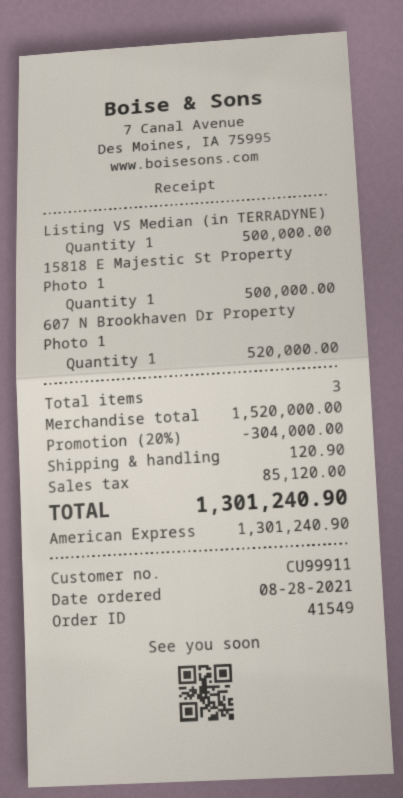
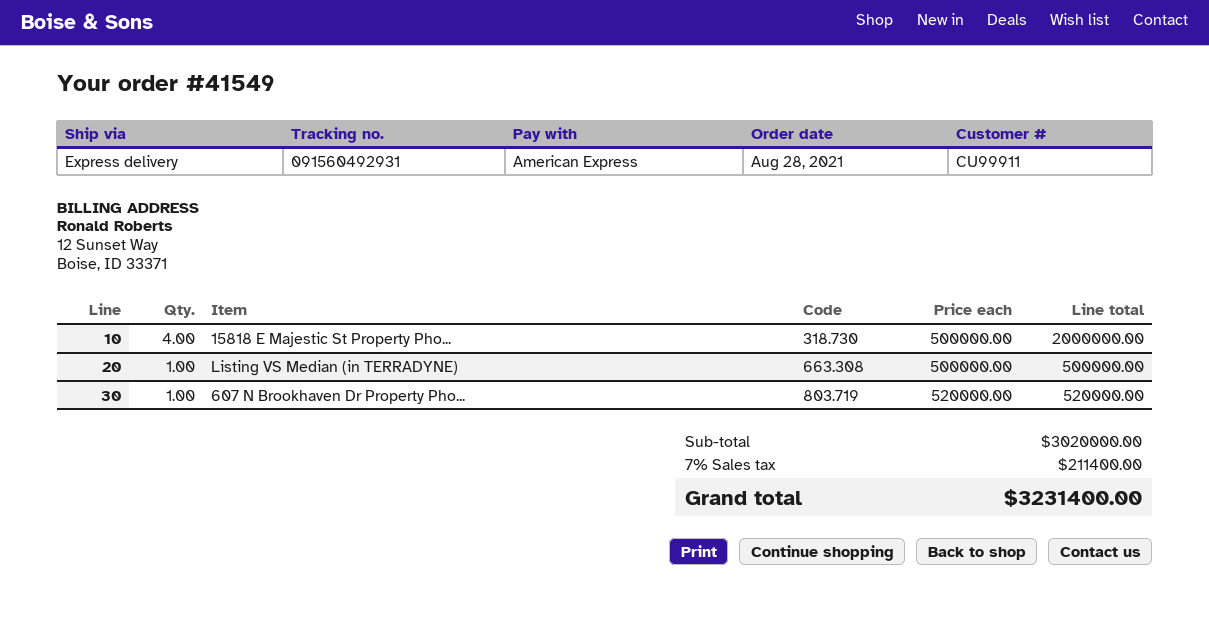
15818 E Majestic St Property Photo 1: 1 for 500000.00 -> 4 for 2000000.00
subtotal: 1520000.00 -> 3020000.00
discount: 20% = 304000.00 -> none
shipping: 120.90 -> none
tax: 85120.00 -> 211400.00
total: 1301240.90 -> 3231400.00

